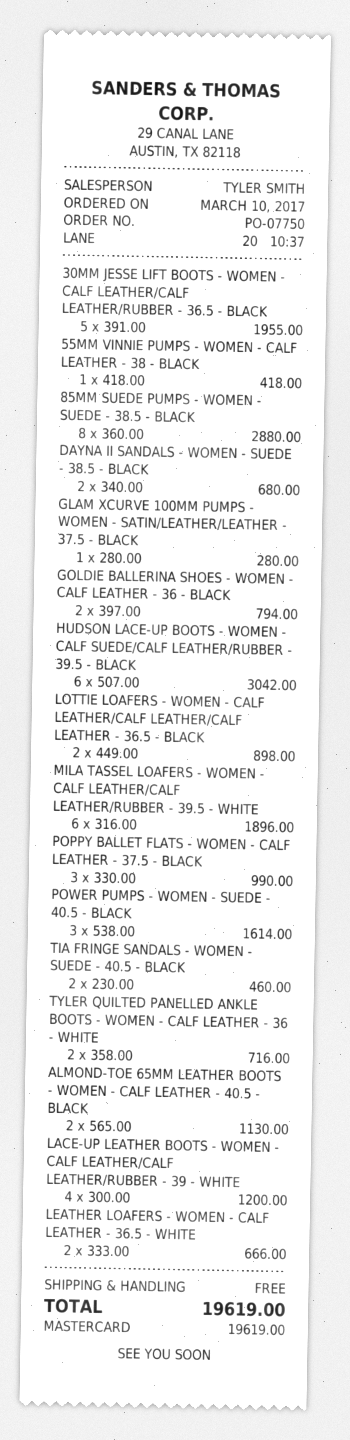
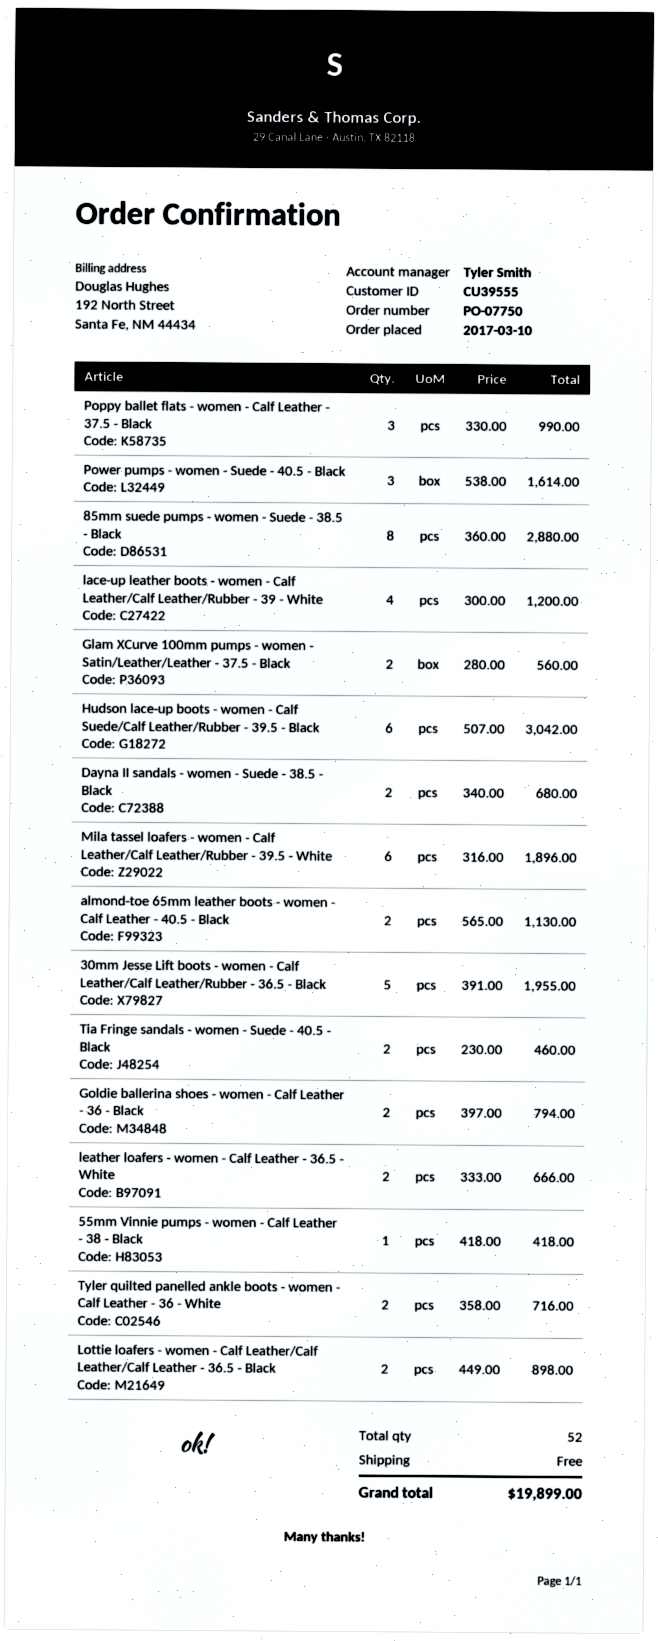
GLAM XCURVE 100MM PUMPS - WOMEN - SATIN/LEATHER/LEATHER - 37.5 - BLACK: 1 x 280.00 = 280.00 -> 2 x 280.00 = 560.00
total: 19619.00 -> 19899.00

